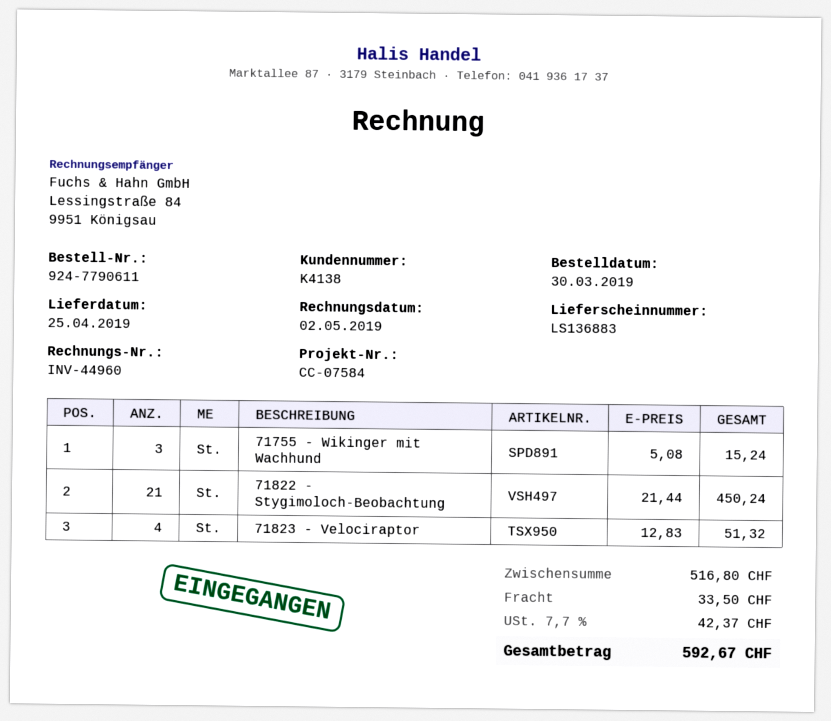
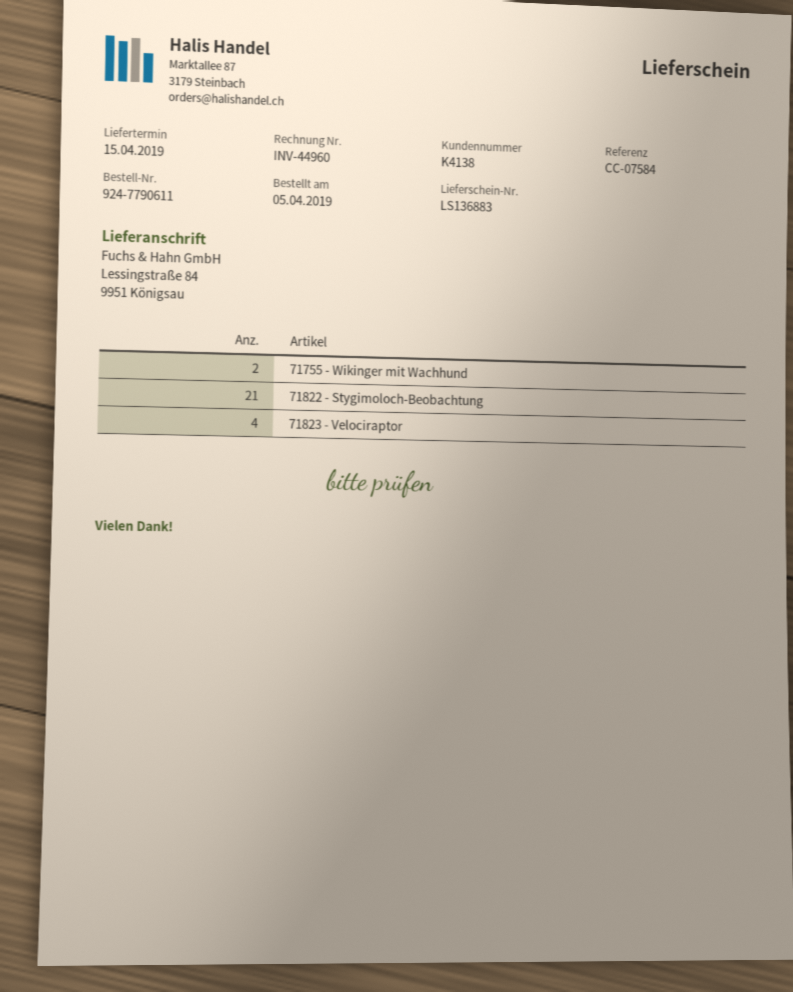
order date: 2019-03-30 -> 2019-04-05
delivery date: 2019-04-25 -> 2019-04-15
71755 - Wikinger mit Wachhund: 3 -> 2

